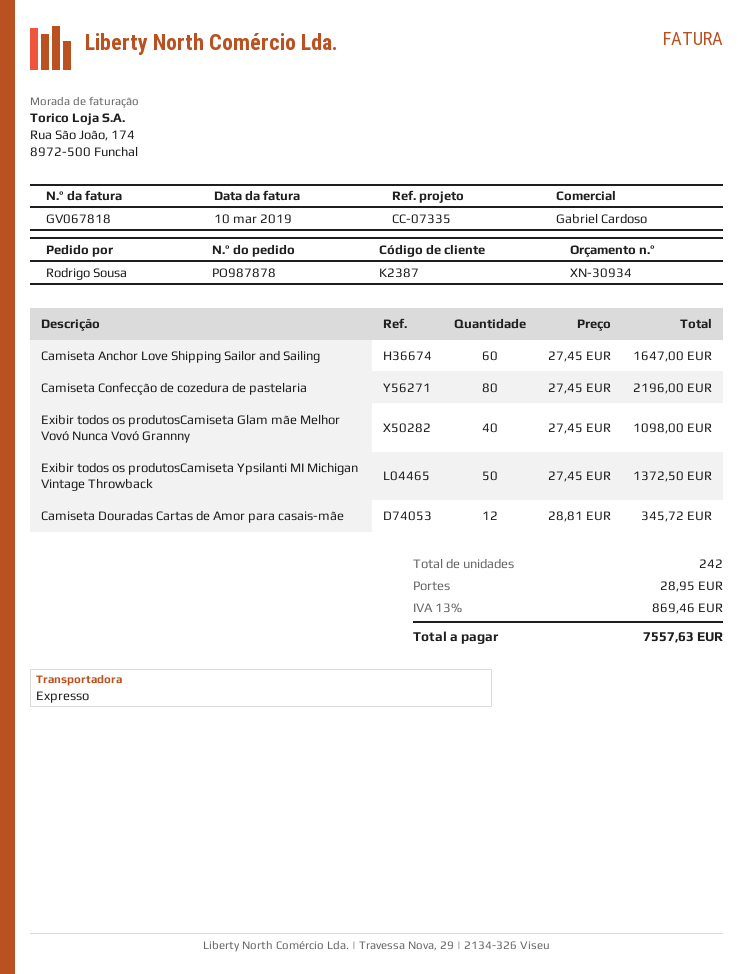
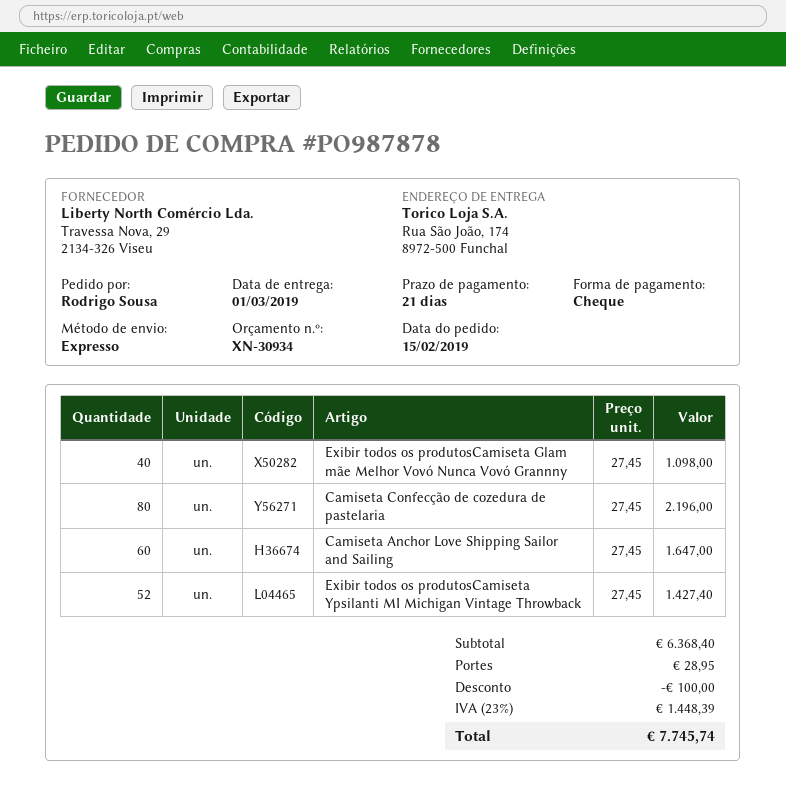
Exibir todos os produtosCamiseta Ypsilanti MI Michigan Vintage Throwback: 50 x 27.45 = 1372.50 -> 52 x 27.45 = 1427.40
Camiseta Douradas Cartas de Amor para casais-mãe: 12 x 28.81 = 345.72 -> none
discount: none -> 100.00
tax: 13% = 869.46 -> 23% = 1448.39
total: 7557.63 -> 7745.74

